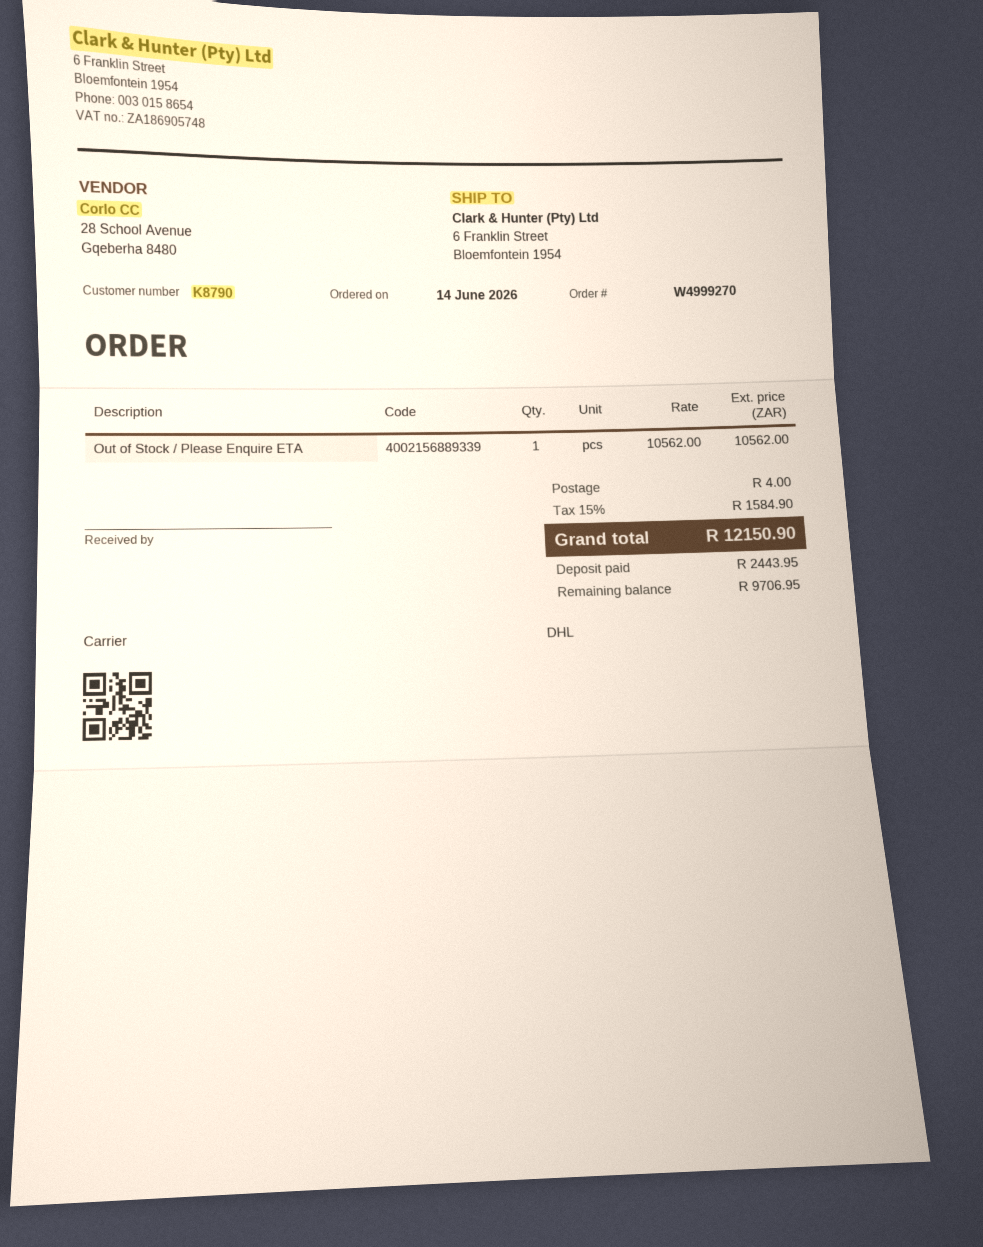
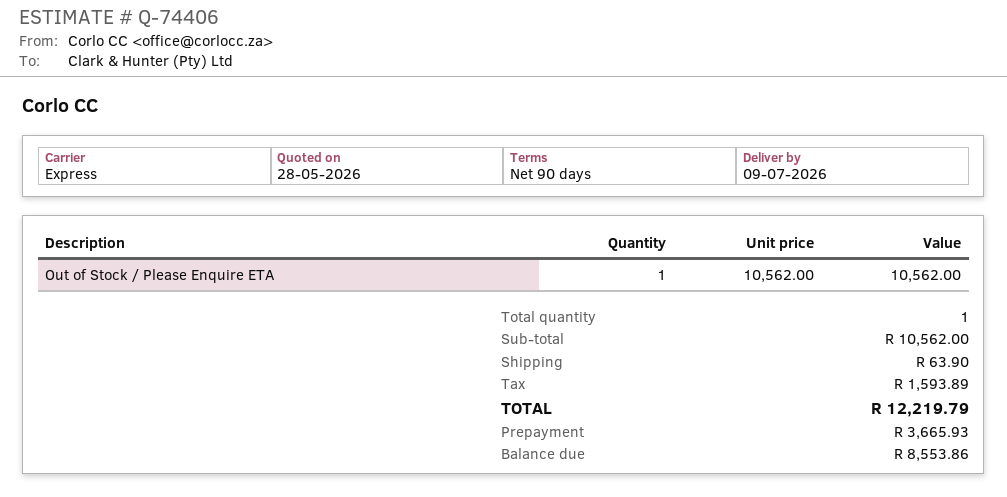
shipping method: DHL -> express
shipping: 4.00 -> 63.90
tax: 1584.90 -> 1593.89
total: 12150.90 -> 12219.79
deposit: 2443.95 -> 3665.93
balance: 9706.95 -> 8553.86

